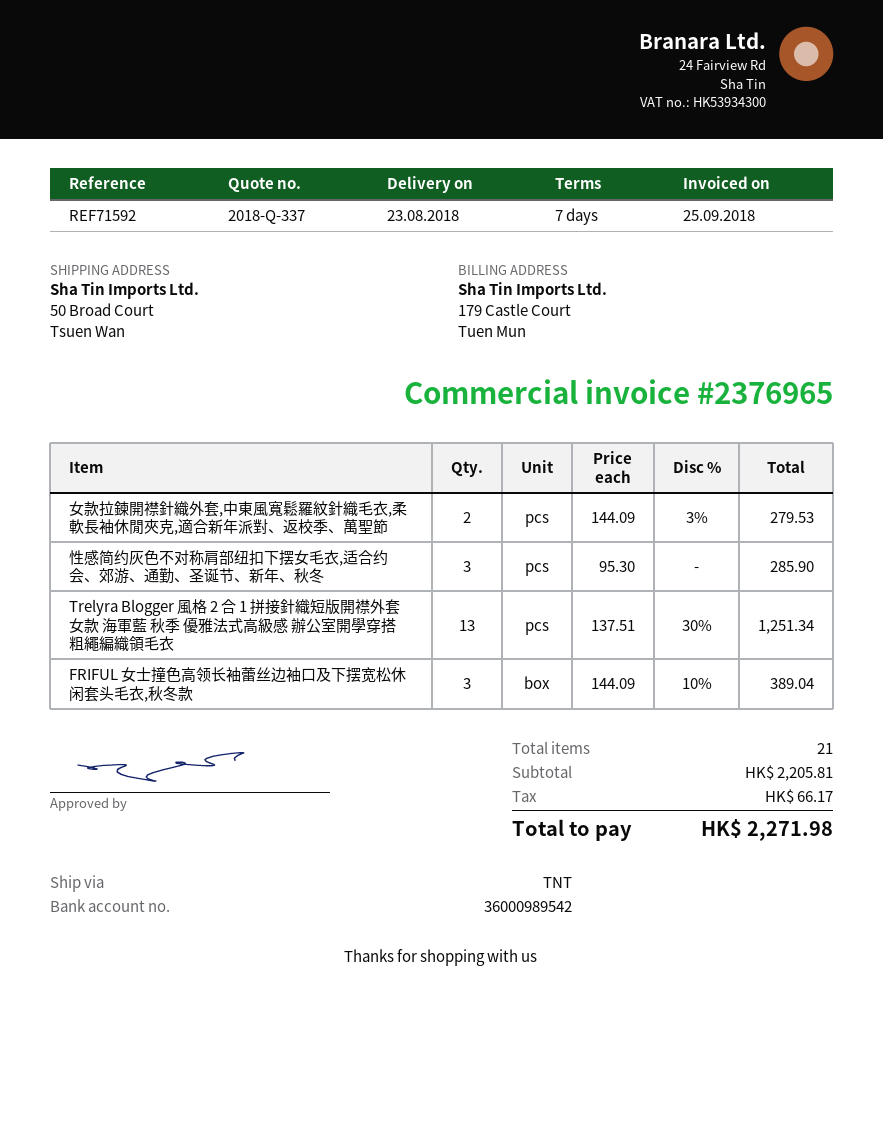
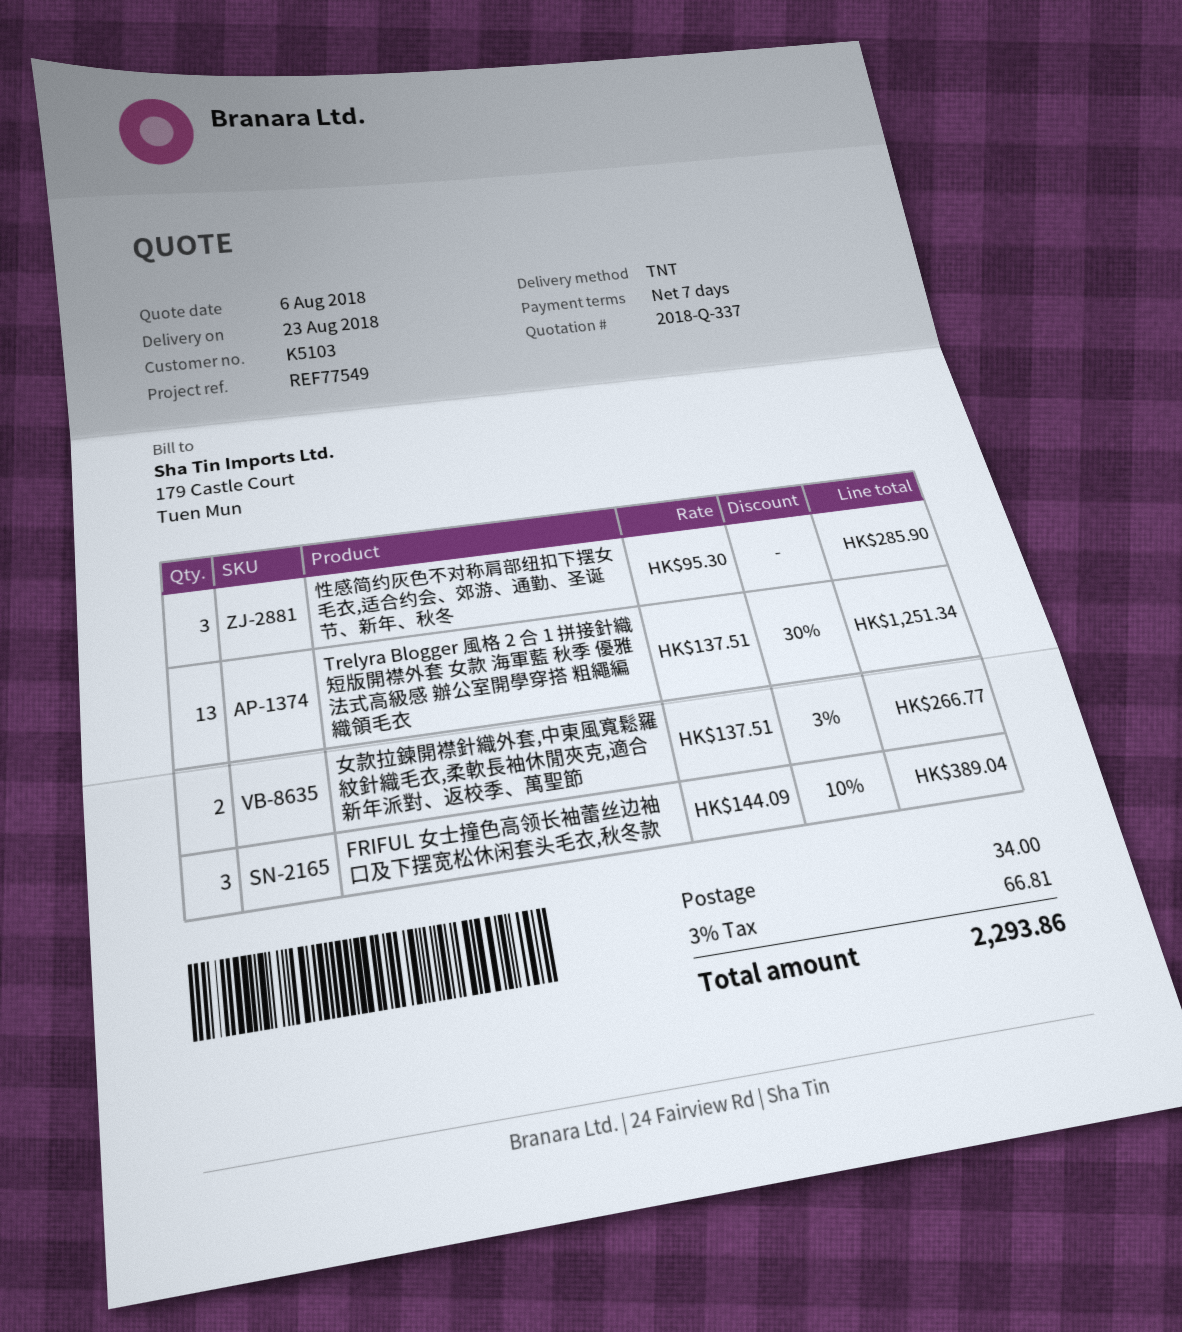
reference: REF71592 -> REF77549
女款拉鍊開襟針織外套,中東風寬鬆羅紋針織毛衣,柔軟長袖休閒夾克,適合新年派對、返校季、萬聖節: 2 x 144.09 - 3% = 279.53 -> 2 x 137.51 - 3% = 266.77
shipping: none -> 34.00
tax: 66.17 -> 66.81
total: 2271.98 -> 2293.86

